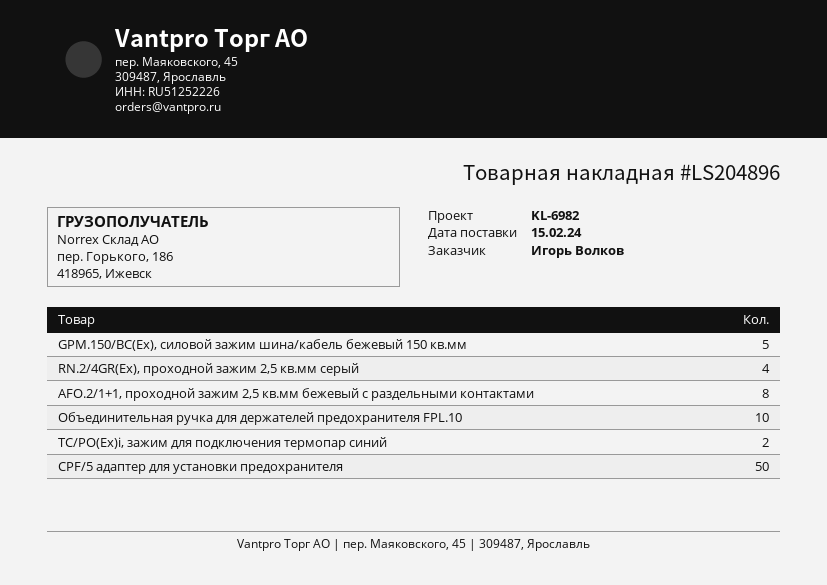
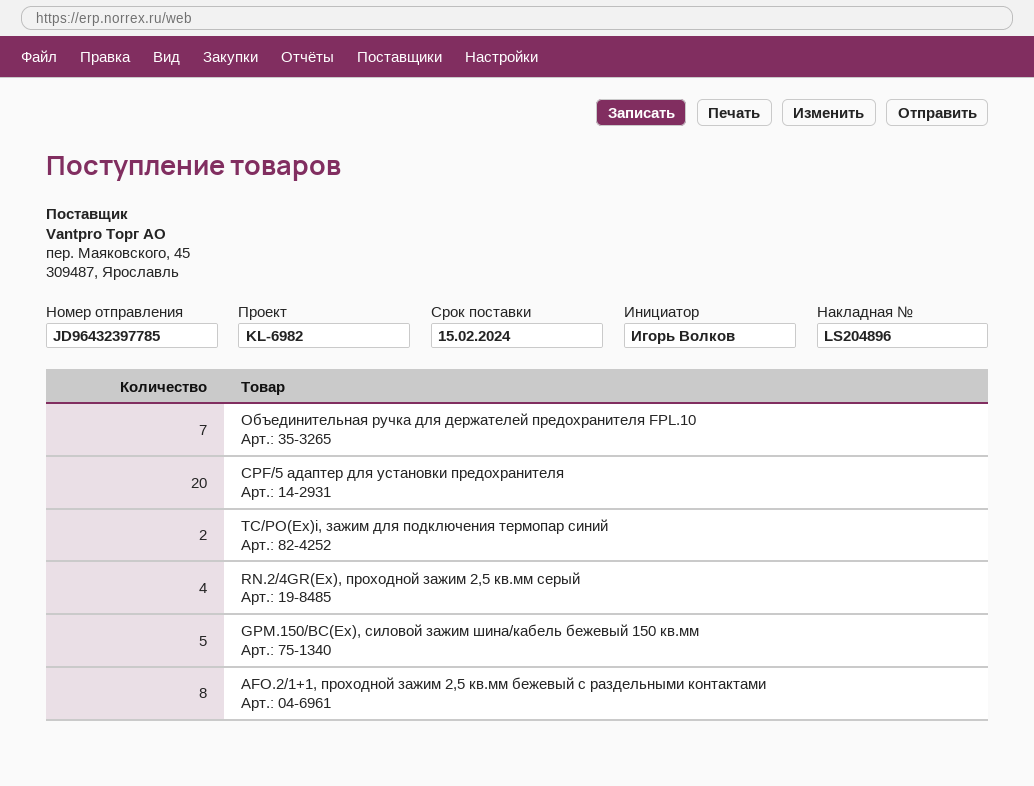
Объединительная ручка для держателей предохранителя FPL.10: 10 -> 7
CPF/5 адаптер для установки предохранителя: 50 -> 20

